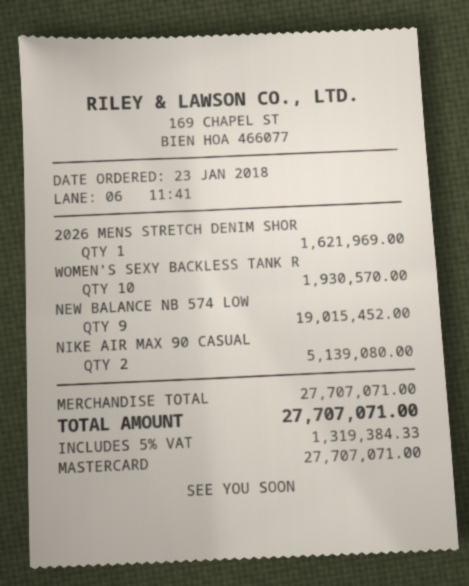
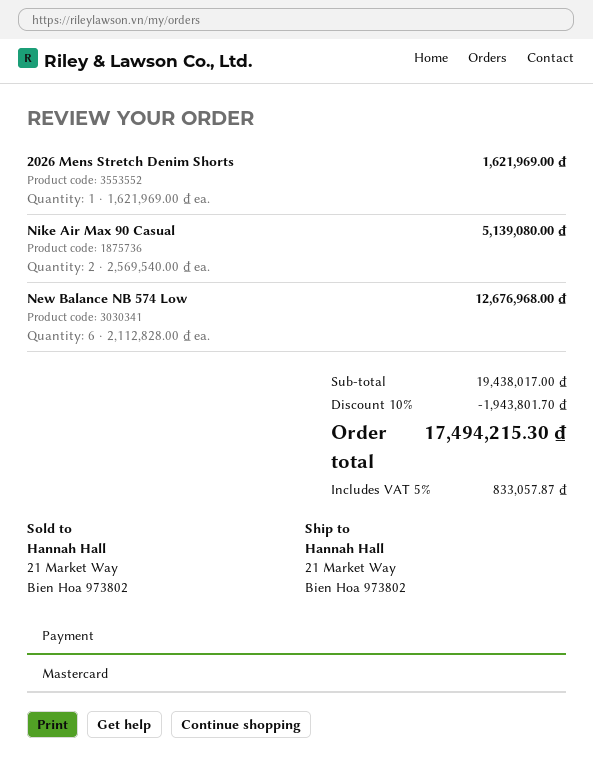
WOMEN'S SEXY BACKLESS TANK R: 10 for 1930570.00 -> none
NEW BALANCE NB 574 LOW: 9 for 19015452.00 -> 6 for 12676968.00
subtotal: 27707071.00 -> 19438017.00
discount: none -> 10% = 1943801.70
tax: 5% = 1319384.33 -> 5% = 833057.87
total: 27707071.00 -> 17494215.30

